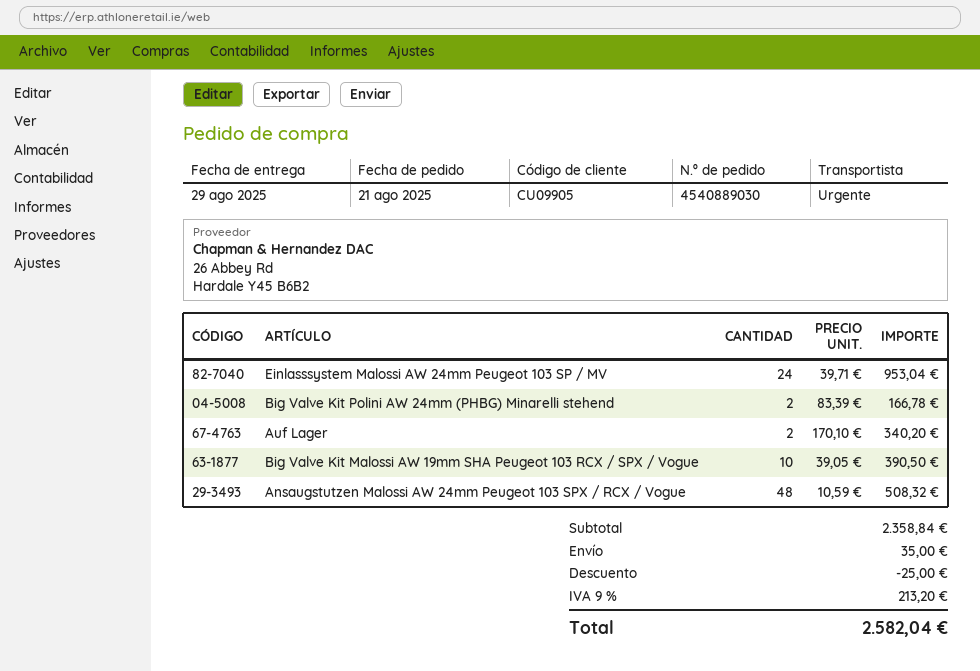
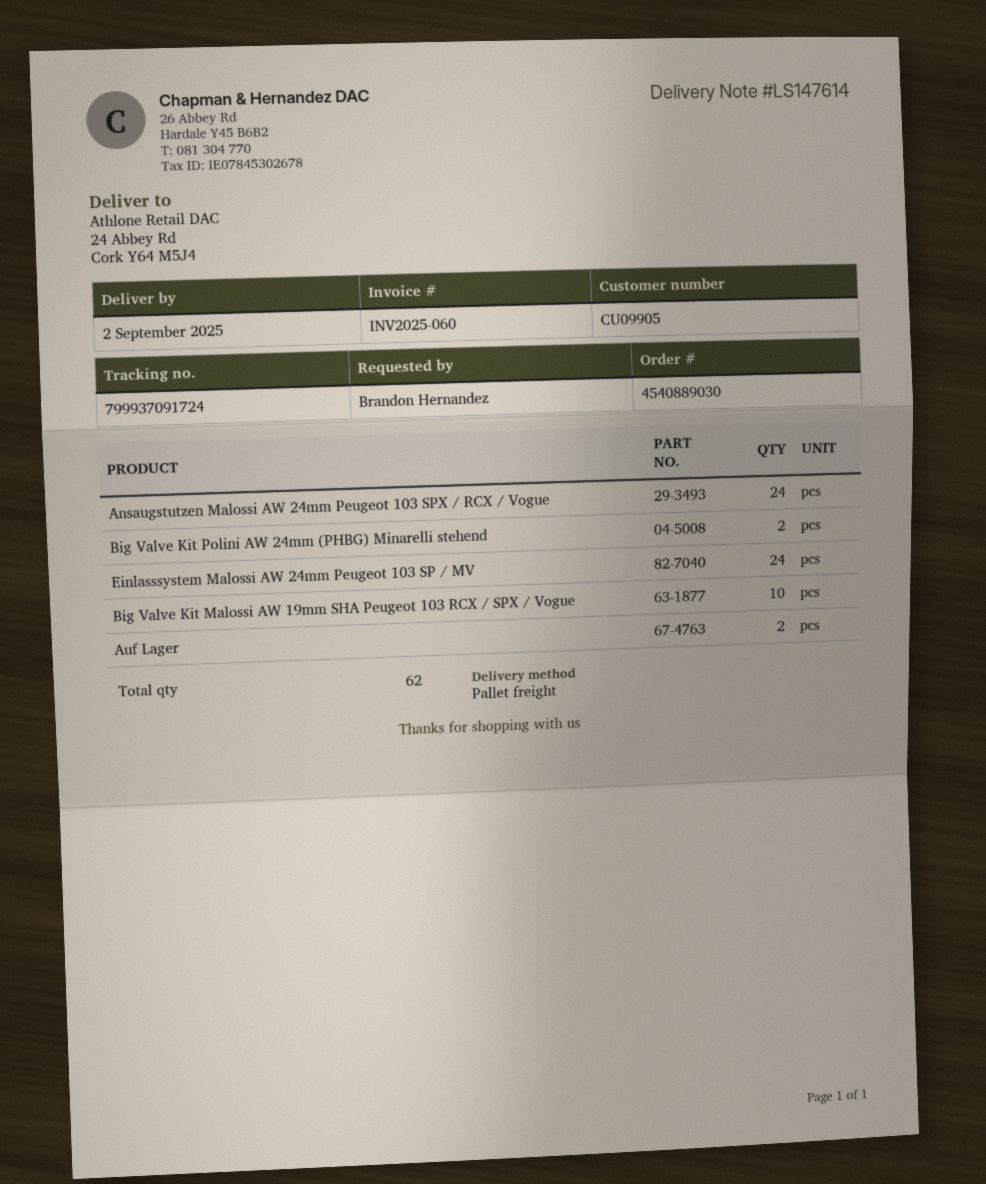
delivery date: 2025-08-29 -> 2025-09-02
shipping method: express -> pallet freight
Ansaugstutzen Malossi AW 24mm Peugeot 103 SPX / RCX / Vogue: 48 -> 24

